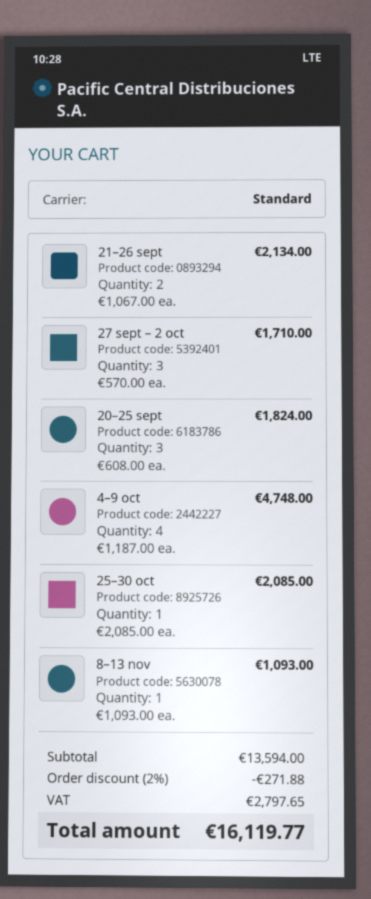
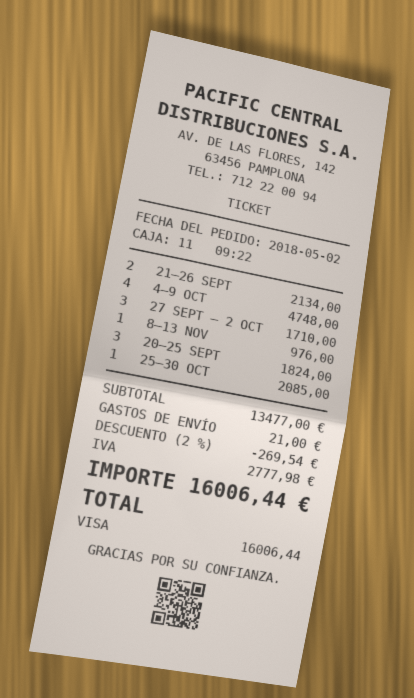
8–13 nov: 1 for 1093.00 -> 1 for 976.00
subtotal: 13594.00 -> 13477.00
discount: 2% = 271.88 -> 2% = 269.54
shipping: none -> 21.00
tax: 2797.65 -> 2777.98
total: 16119.77 -> 16006.44

